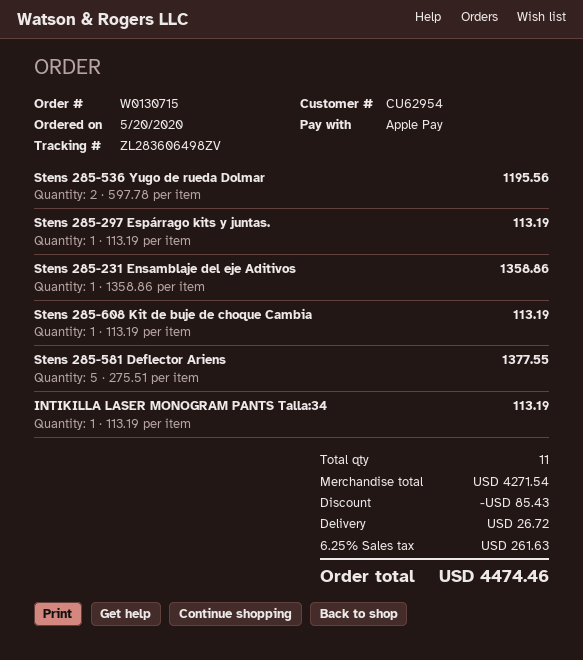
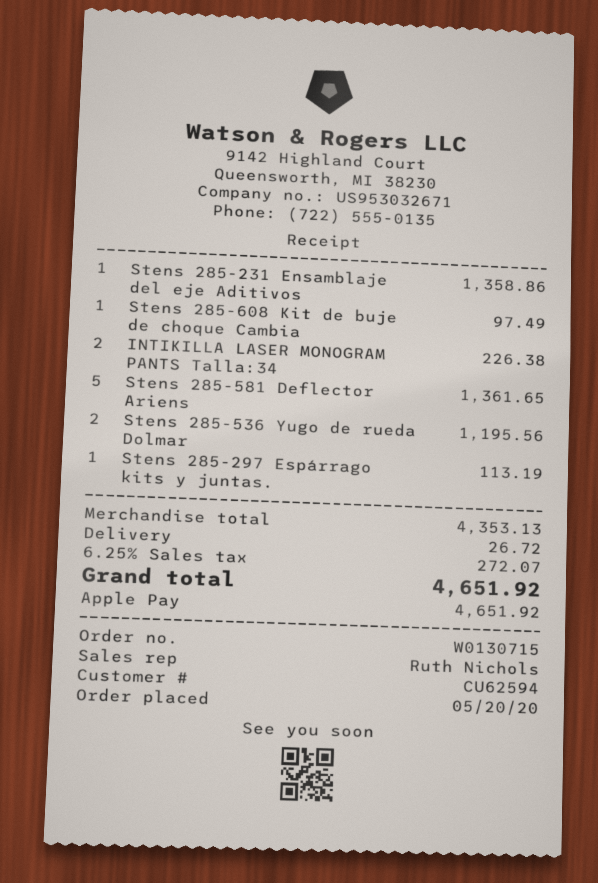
customer number: CU62954 -> CU62594
Stens 285-608 Kit de buje de choque Cambia: 1 for 113.19 -> 1 for 97.49
Stens 285-581 Deflector Ariens: 5 for 1377.55 -> 5 for 1361.65
INTIKILLA LASER MONOGRAM PANTS Talla:34: 1 for 113.19 -> 2 for 226.38
subtotal: 4271.54 -> 4353.13
discount: 85.43 -> none
tax: 6.25% = 261.63 -> 6.25% = 272.07
total: 4474.46 -> 4651.92

